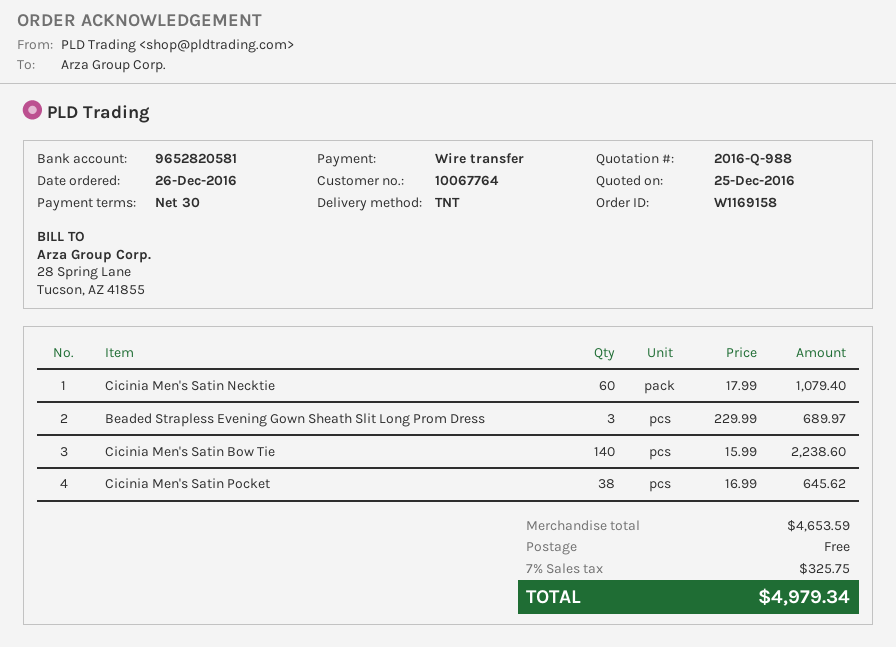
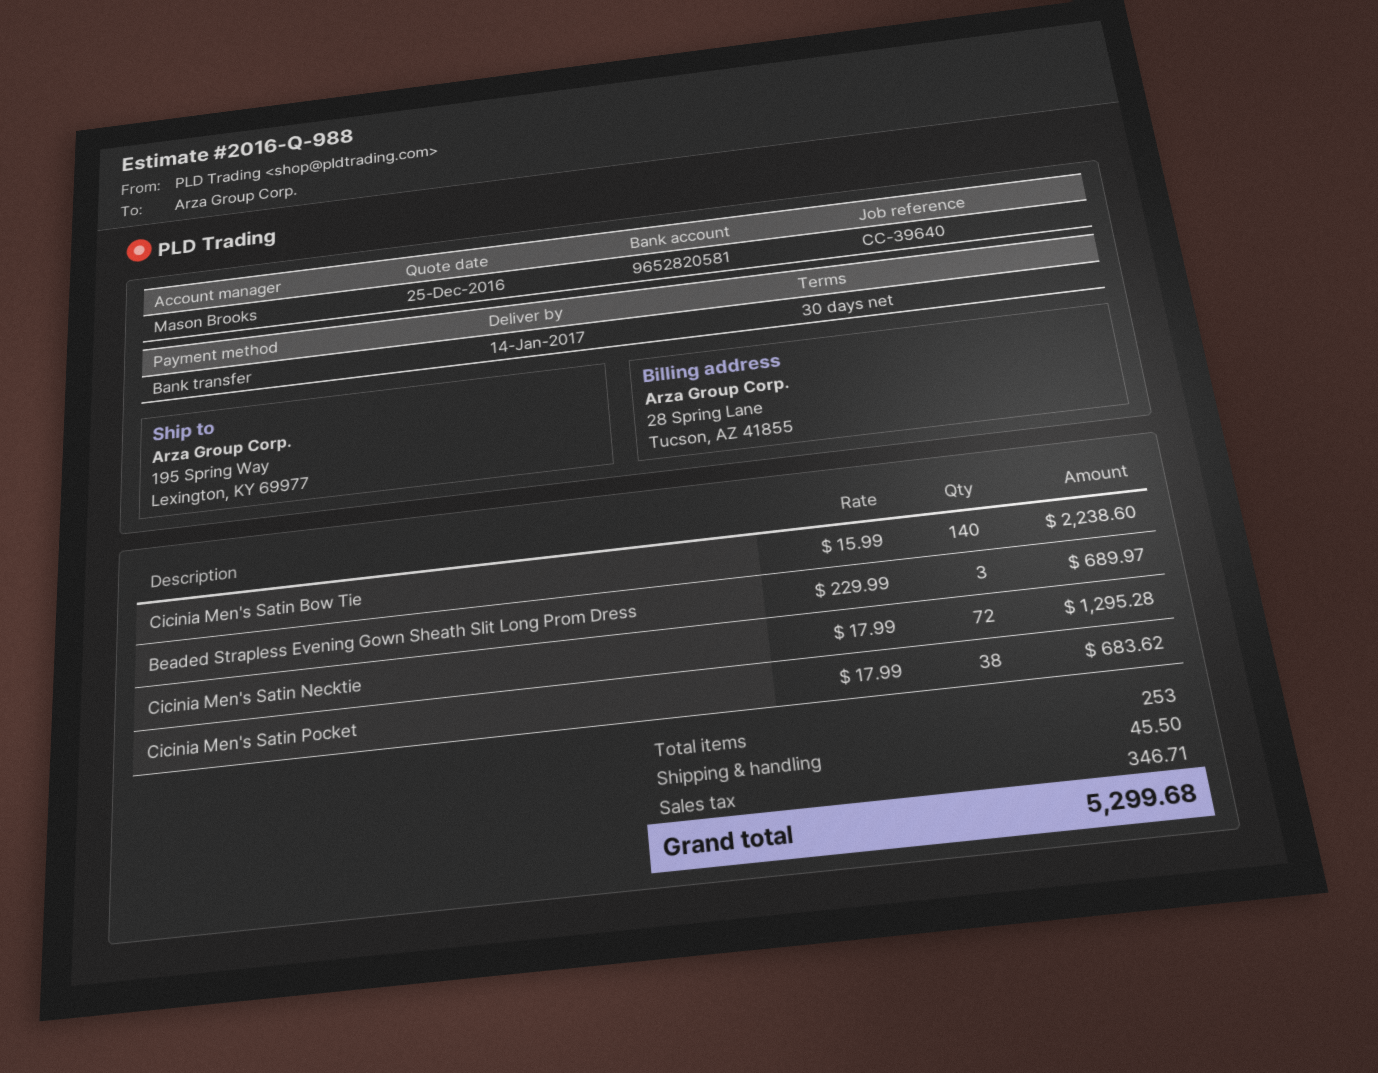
Cicinia Men's Satin Necktie: 60 x 17.99 = 1079.40 -> 72 x 17.99 = 1295.28
Cicinia Men's Satin Pocket: 38 x 16.99 = 645.62 -> 38 x 17.99 = 683.62
shipping: 0.00 -> 45.50
tax: 325.75 -> 346.71
total: 4979.34 -> 5299.68

